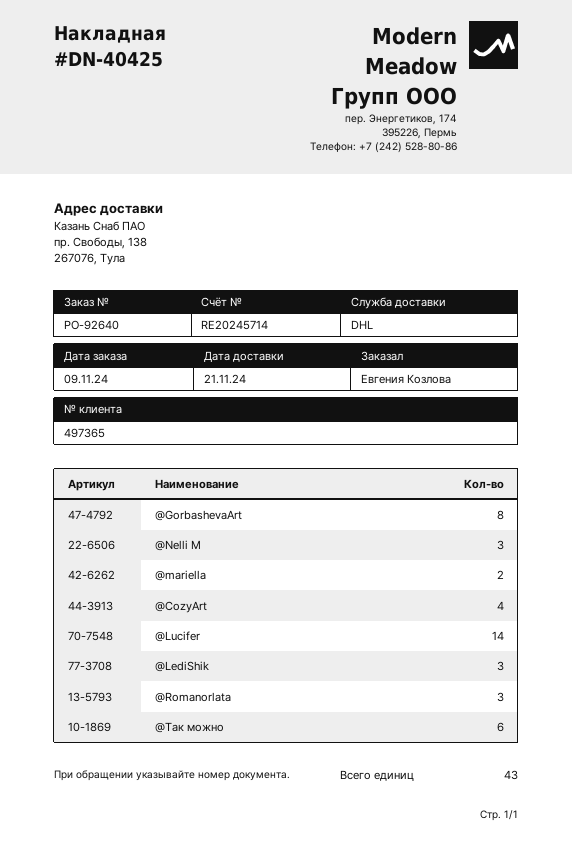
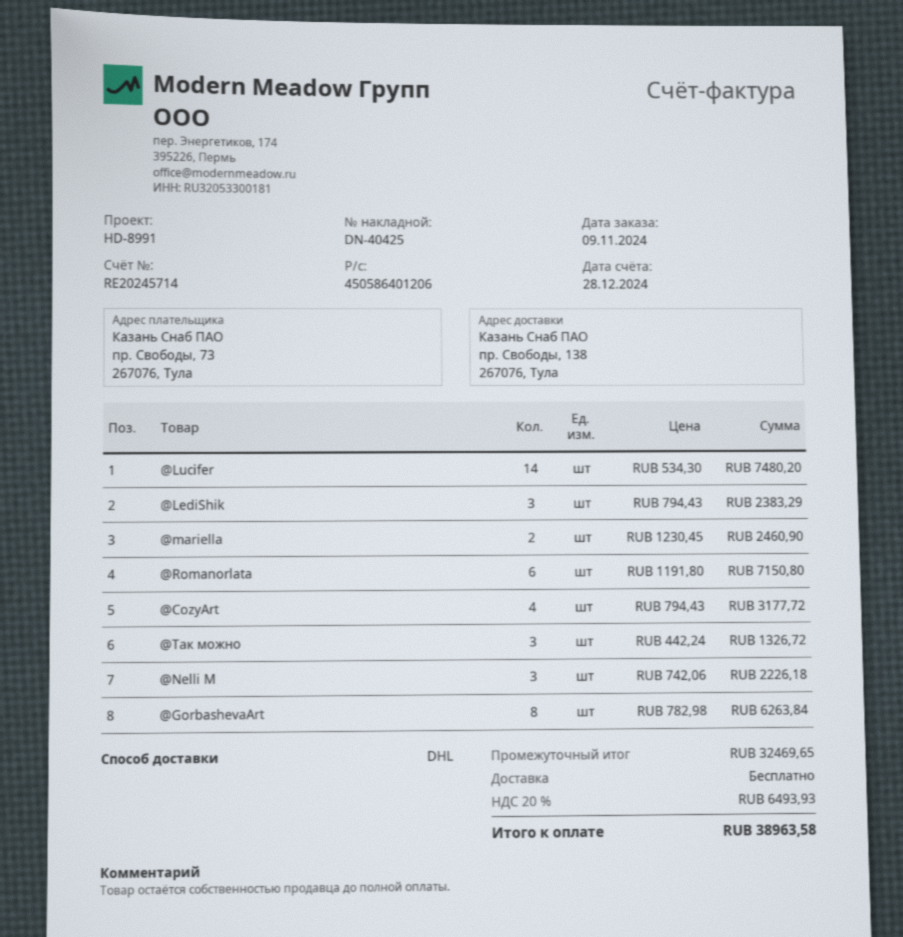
@Romanorlata: 3 -> 6
@Так можно: 6 -> 3

